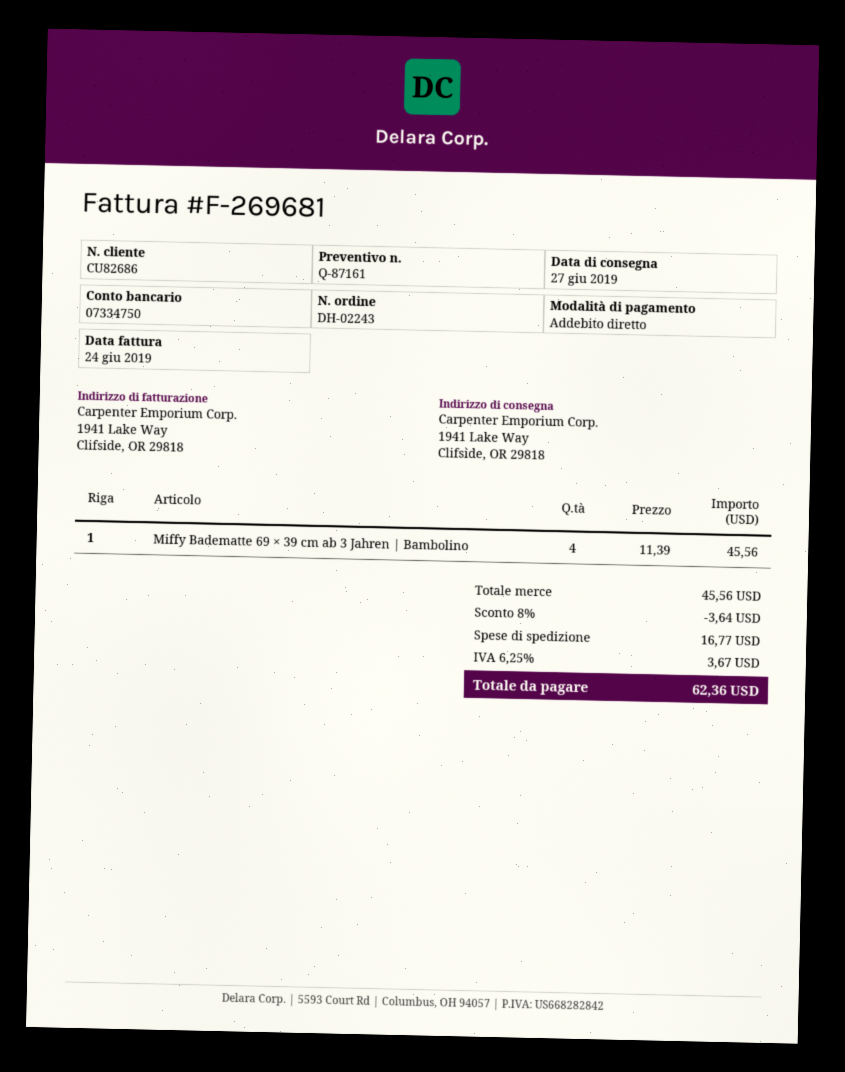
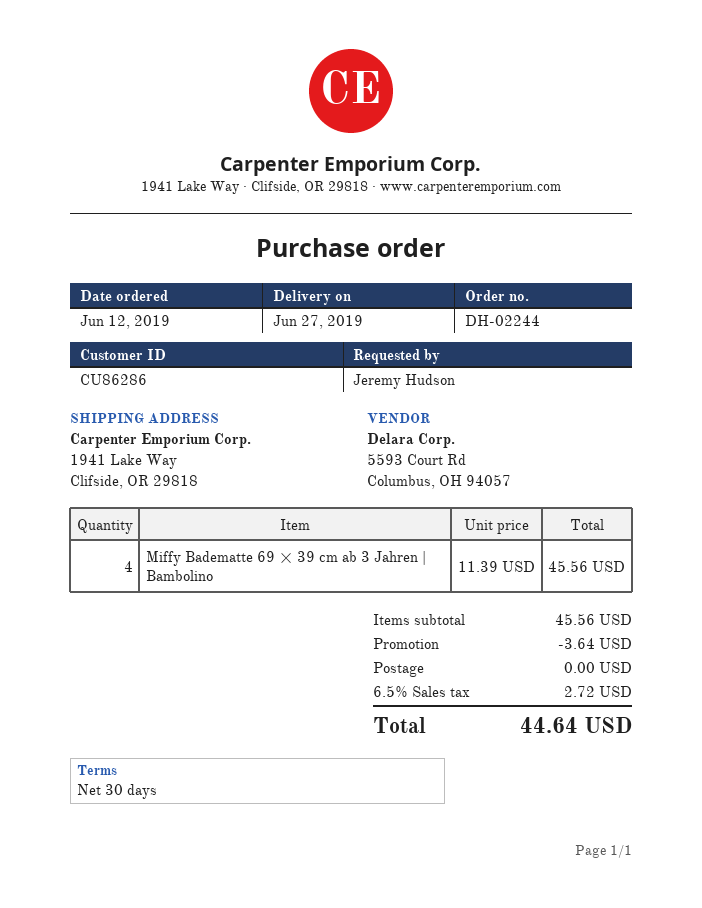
order number: DH-02243 -> DH-02244
customer number: CU82686 -> CU86286
shipping: 16.77 -> 0.00
tax: 6.25% = 3.67 -> 6.5% = 2.72
total: 62.36 -> 44.64

